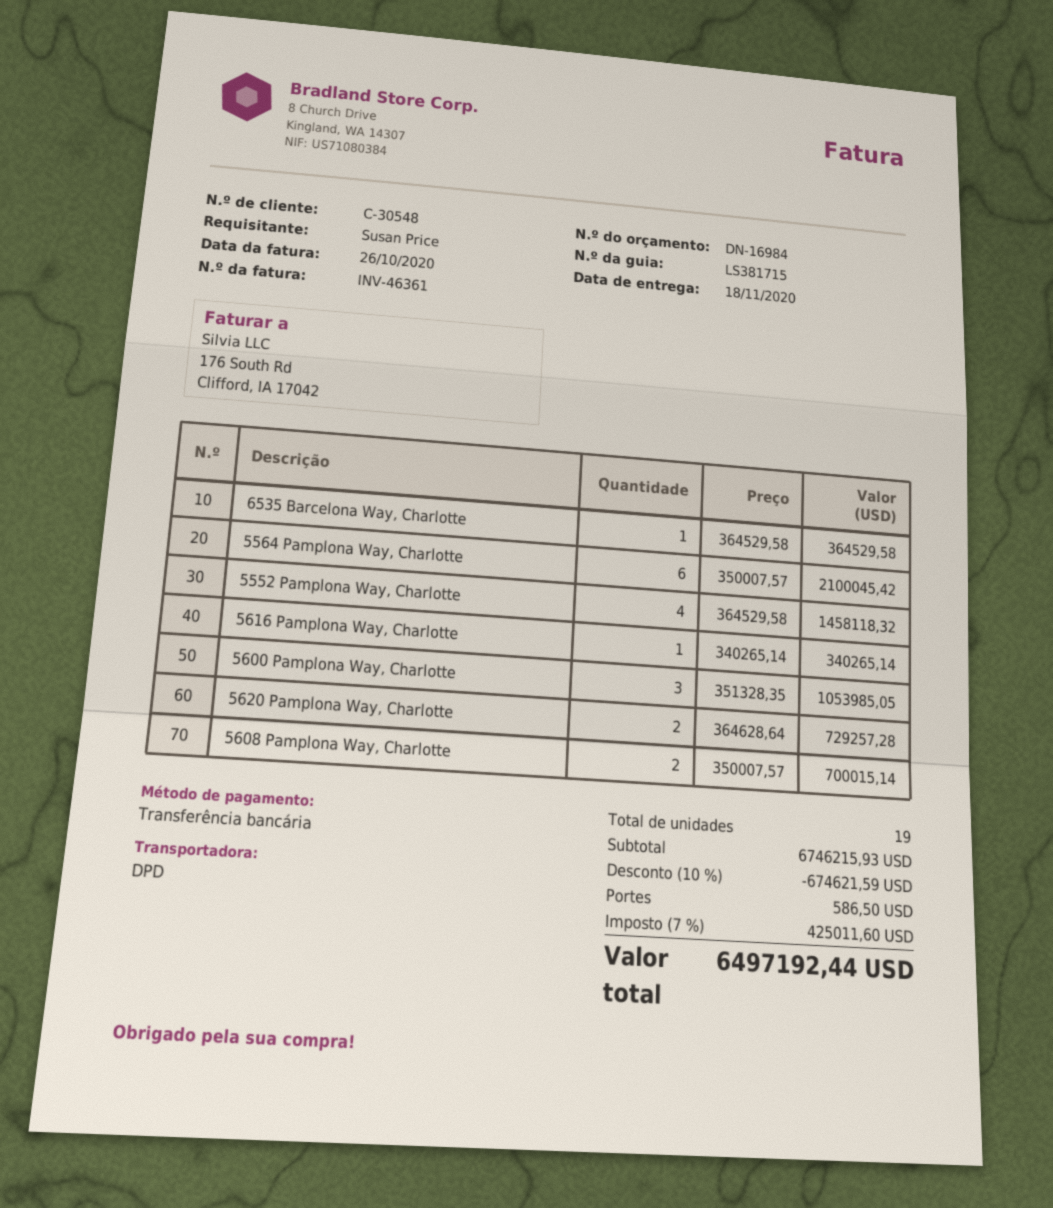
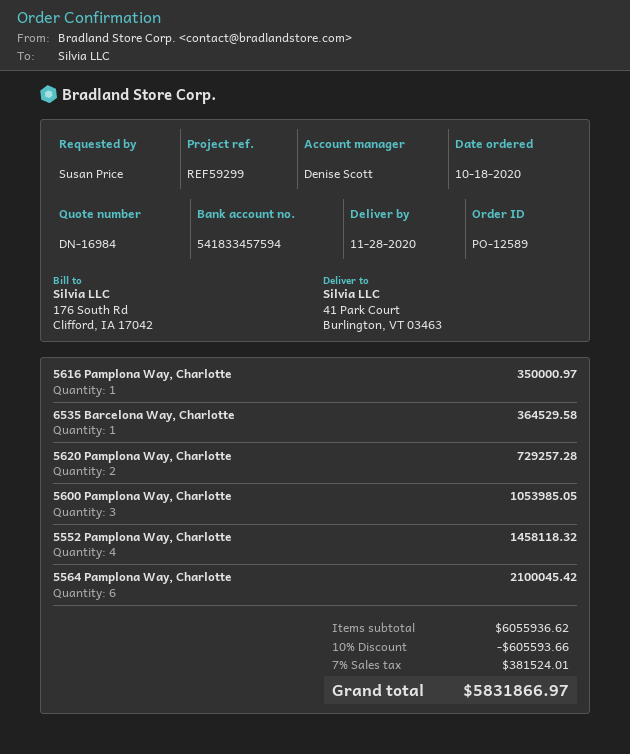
delivery date: 2020-11-18 -> 2020-11-28
5616 Pamplona Way, Charlotte: 1 for 340265.14 -> 1 for 350000.97
5608 Pamplona Way, Charlotte: 2 for 700015.14 -> none
subtotal: 6746215.93 -> 6055936.62
discount: 10% = 674621.59 -> 10% = 605593.66
shipping: 586.50 -> none
tax: 7% = 425011.60 -> 7% = 381524.01
total: 6497192.44 -> 5831866.97

